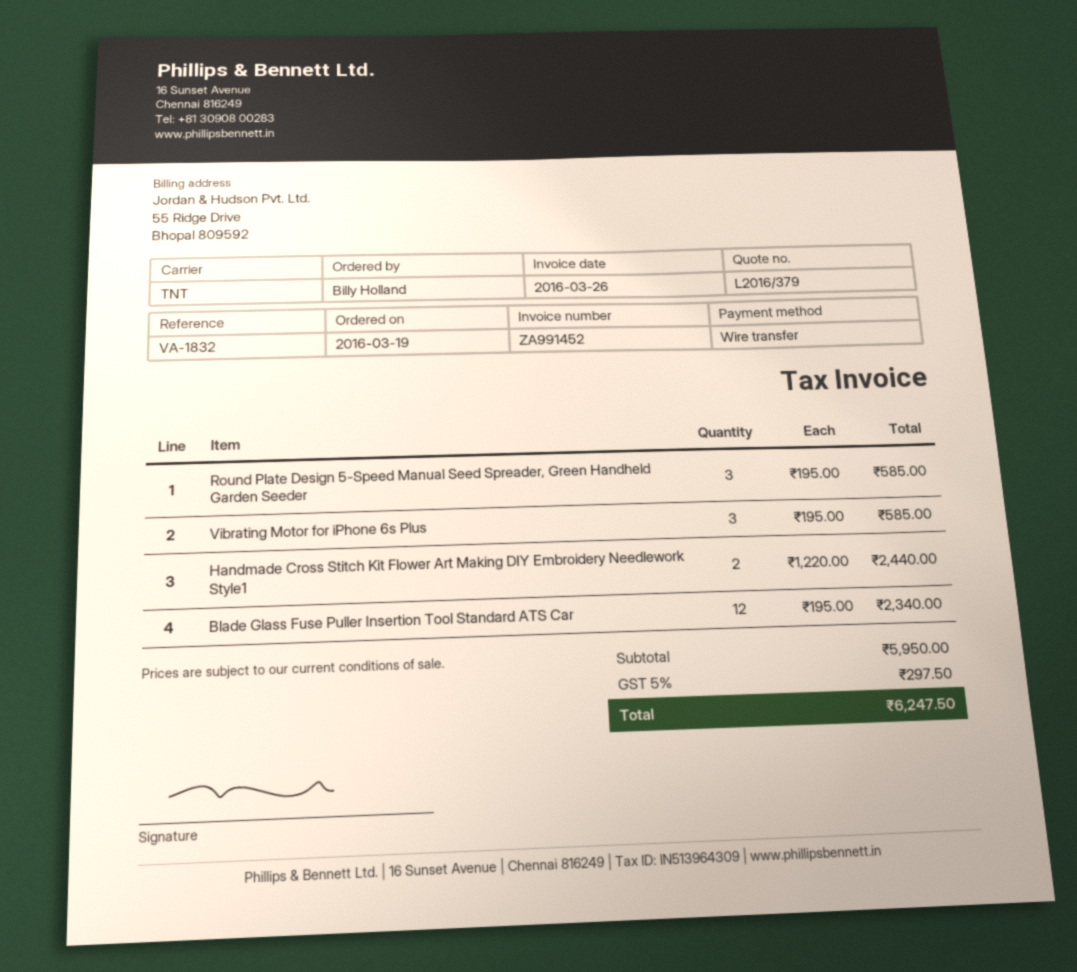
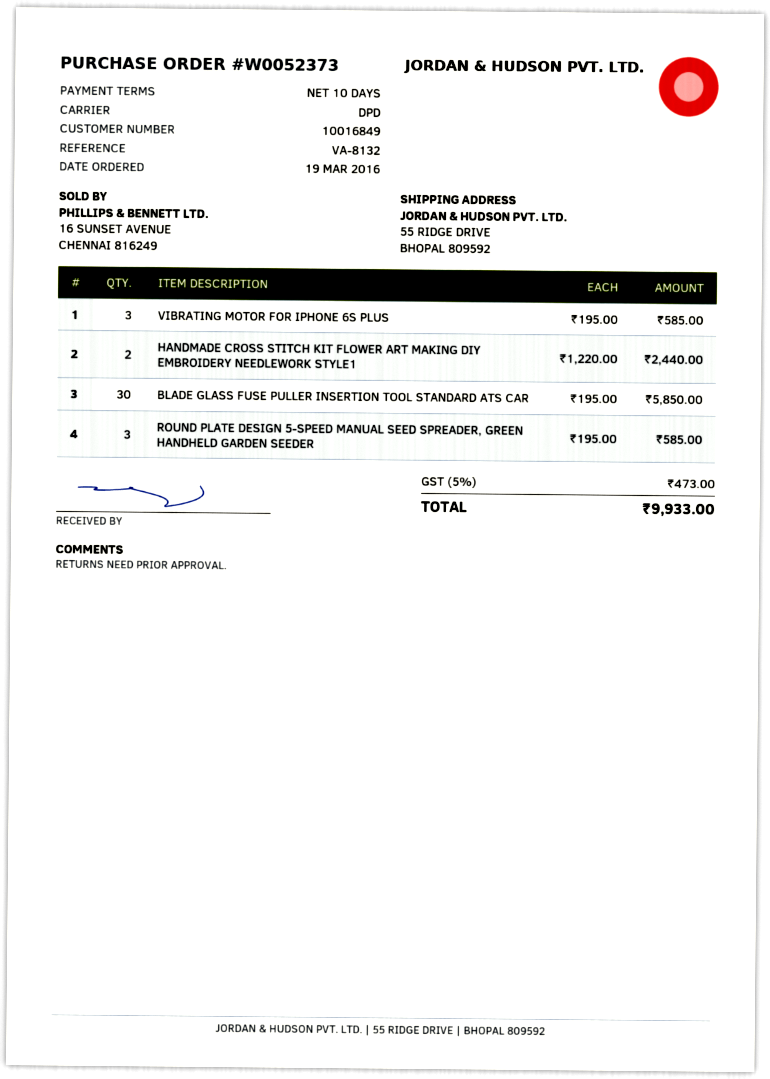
reference: VA-1832 -> VA-8132
shipping method: TNT -> DPD
Blade Glass Fuse Puller Insertion Tool Standard ATS Car: 12 x 195.00 = 2340.00 -> 30 x 195.00 = 5850.00
tax: 5% = 297.50 -> 5% = 473.00
total: 6247.50 -> 9933.00

